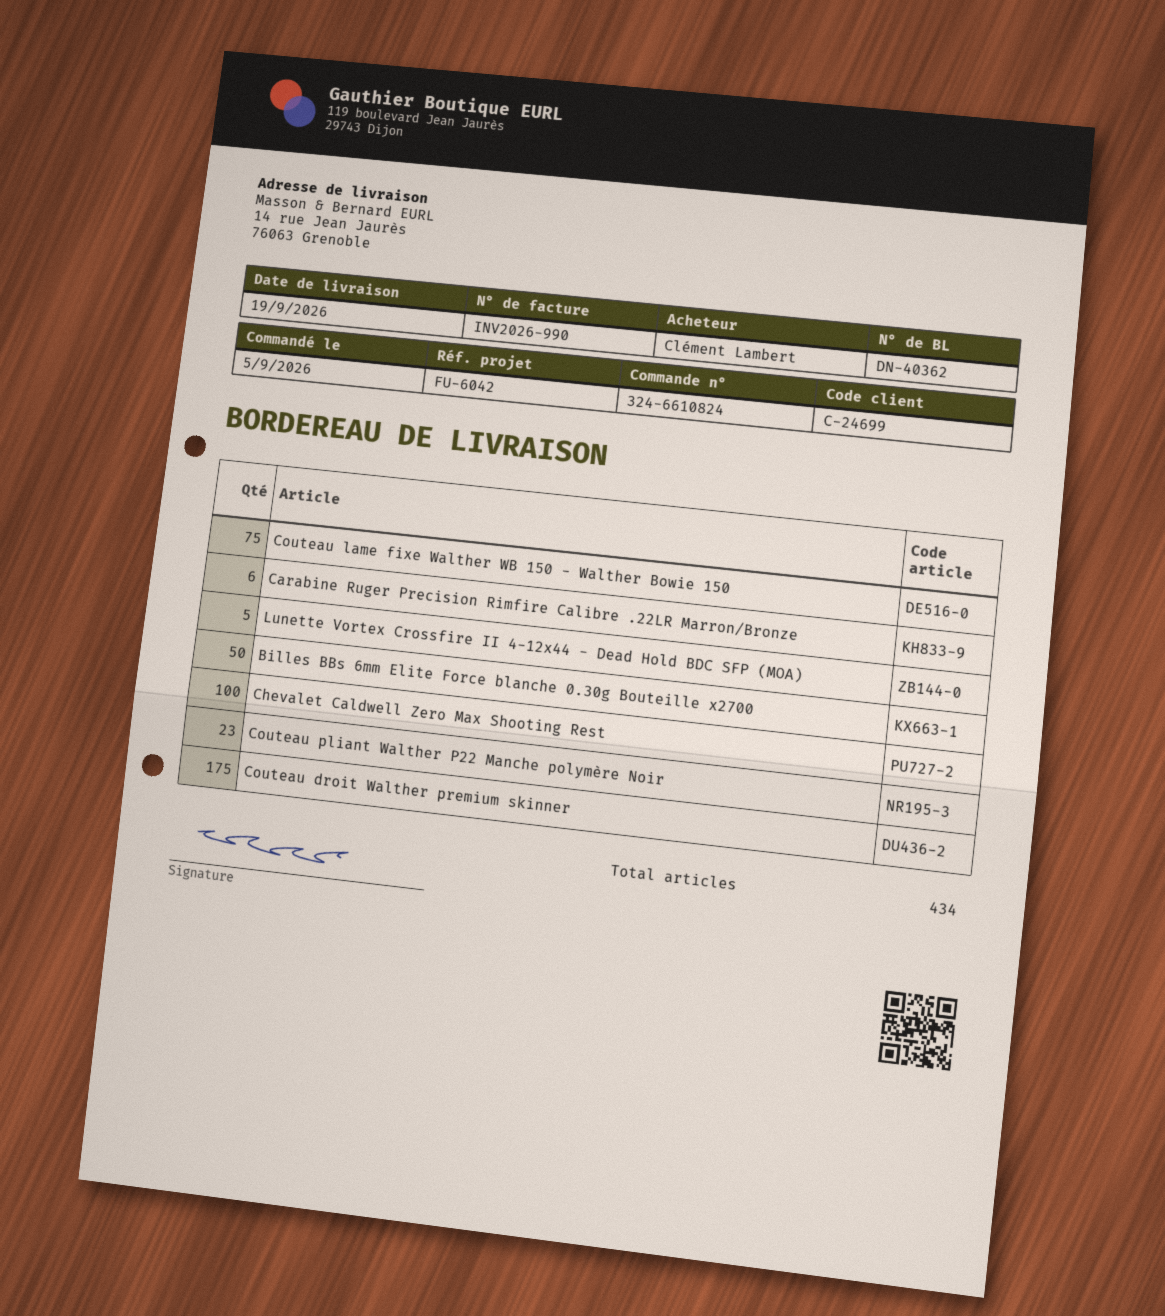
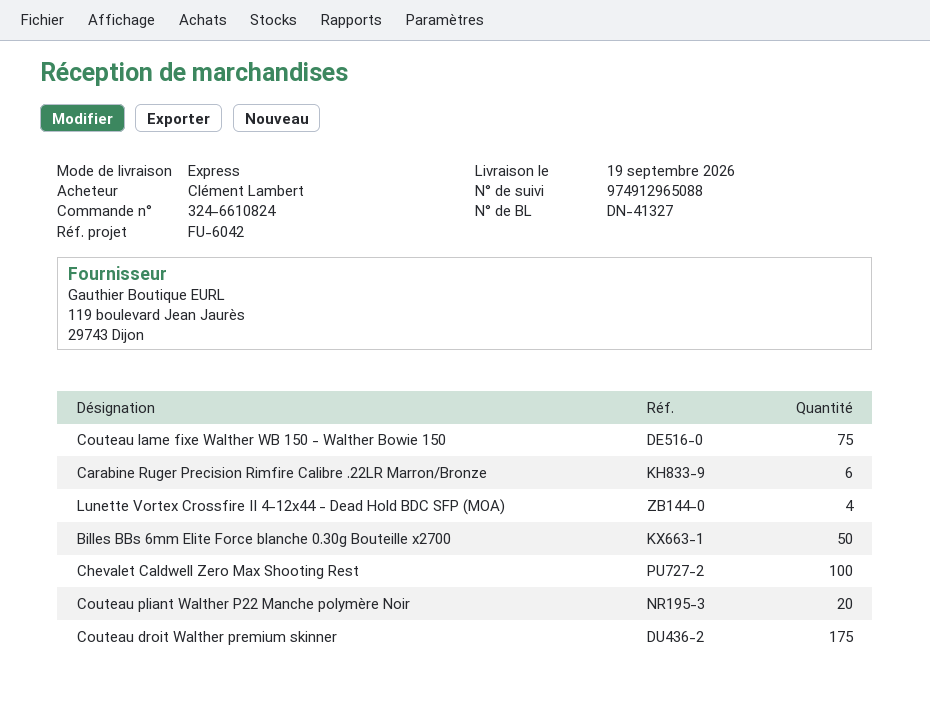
delivery note number: DN-40362 -> DN-41327
Lunette Vortex Crossfire II 4-12x44 - Dead Hold BDC SFP (MOA): 5 -> 4
Couteau pliant Walther P22 Manche polymère Noir: 23 -> 20

